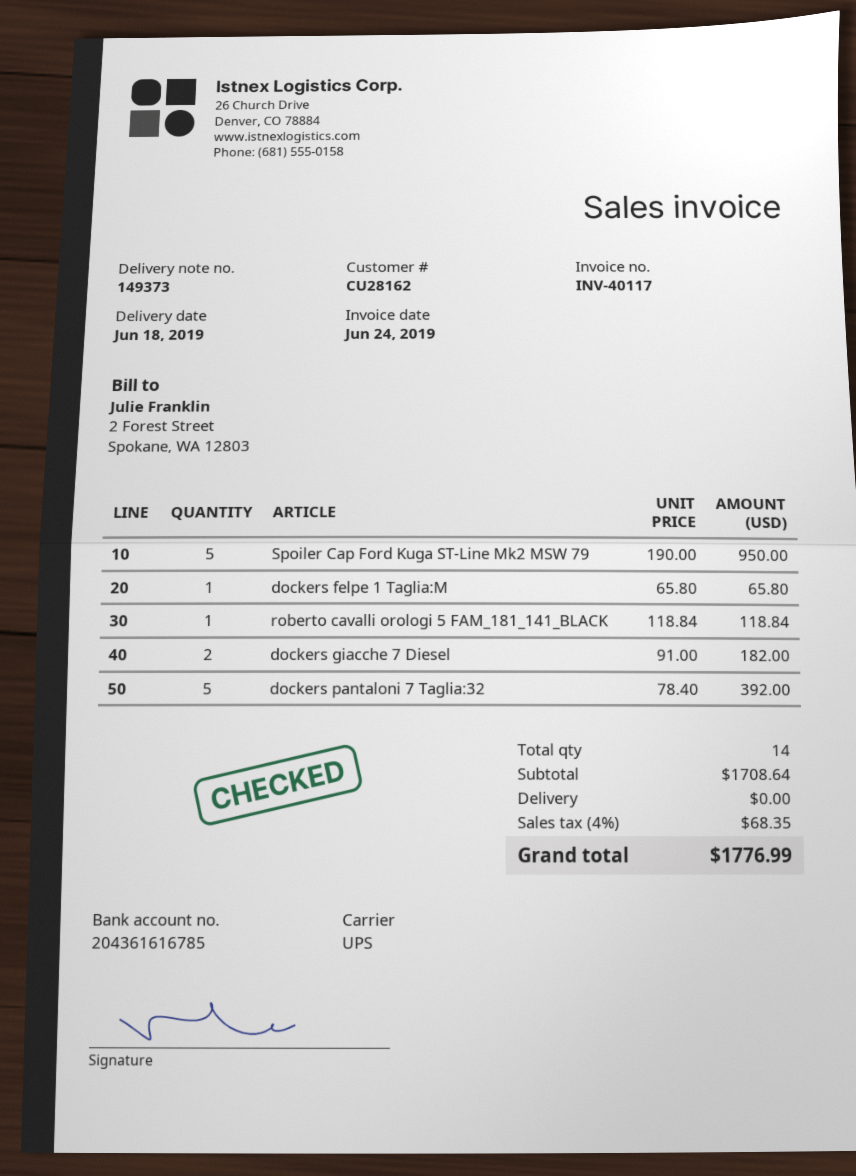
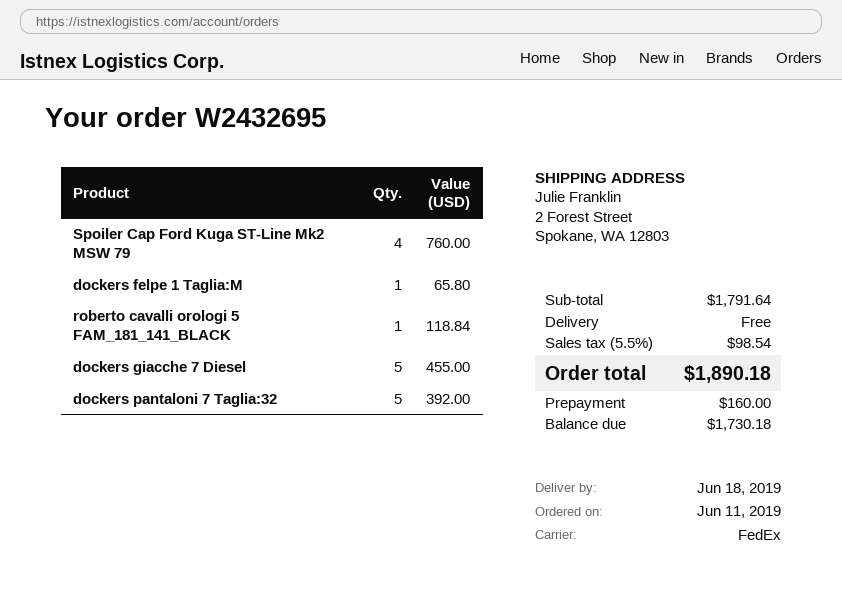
shipping method: UPS -> FedEx
Spoiler Cap Ford Kuga ST-Line Mk2 MSW 79: 5 for 950.00 -> 4 for 760.00
dockers giacche 7 Diesel: 2 for 182.00 -> 5 for 455.00
subtotal: 1708.64 -> 1791.64
tax: 4% = 68.35 -> 5.5% = 98.54
total: 1776.99 -> 1890.18

